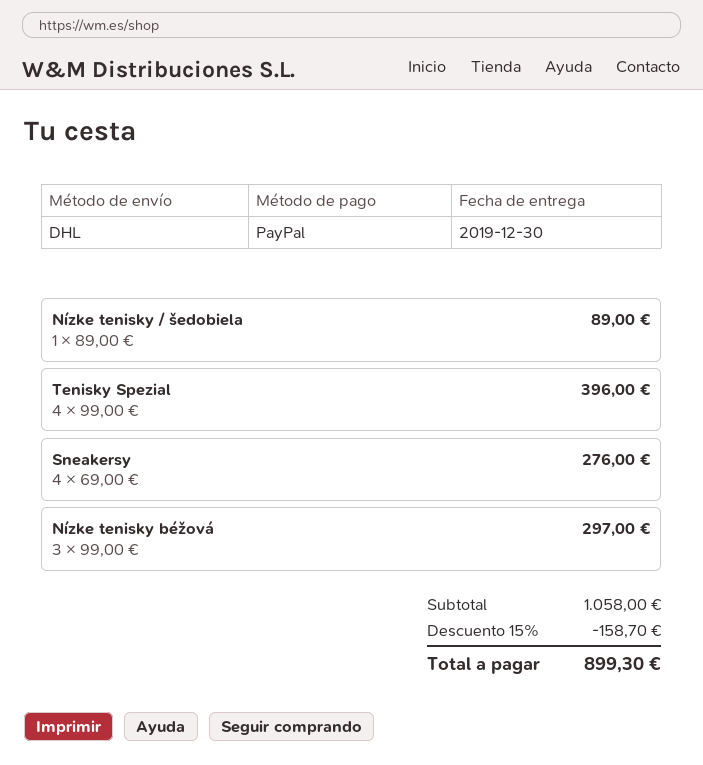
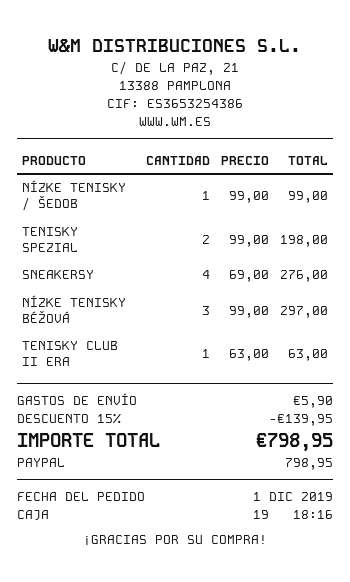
Nízke tenisky / šedobiela: 1 x 89.00 = 89.00 -> 1 x 99.00 = 99.00
Tenisky Spezial: 4 x 99.00 = 396.00 -> 2 x 99.00 = 198.00
TENISKY CLUB II ERA: none -> 1 x 63.00 = 63.00
discount: 15% = 158.70 -> 15% = 139.95
shipping: none -> 5.90
total: 899.30 -> 798.95

